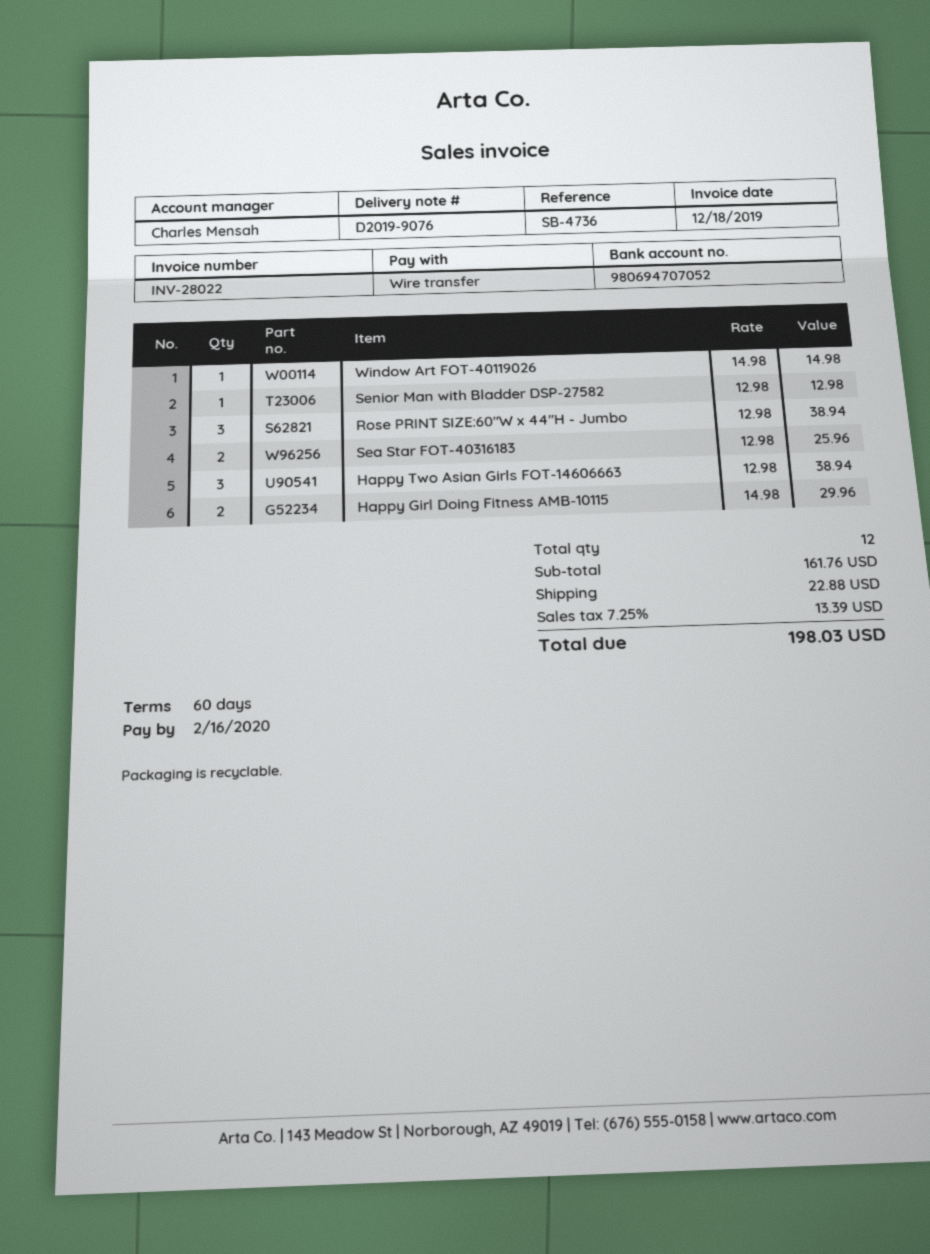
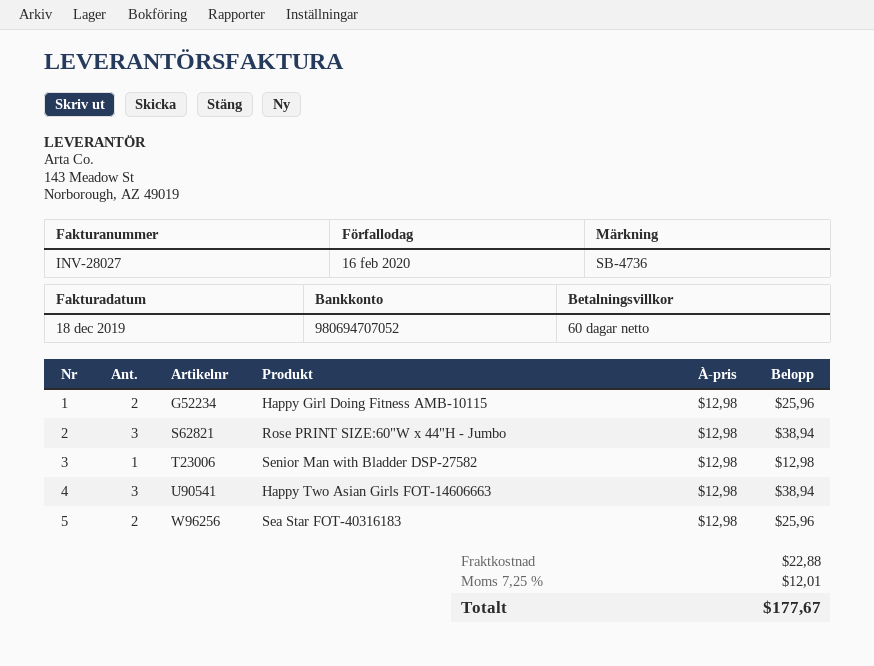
invoice number: INV-28022 -> INV-28027
Window Art FOT-40119026: 1 x 14.98 = 14.98 -> none
Happy Girl Doing Fitness AMB-10115: 2 x 14.98 = 29.96 -> 2 x 12.98 = 25.96
tax: 7.25% = 13.39 -> 7.25% = 12.01
total: 198.03 -> 177.67

